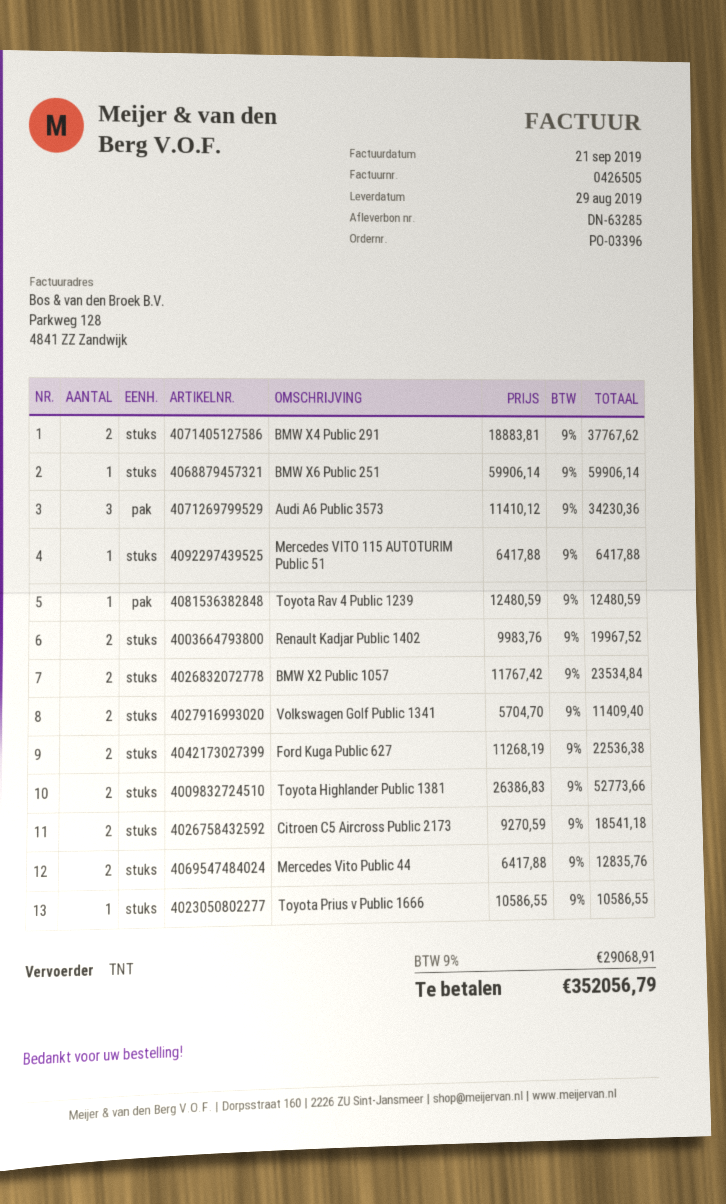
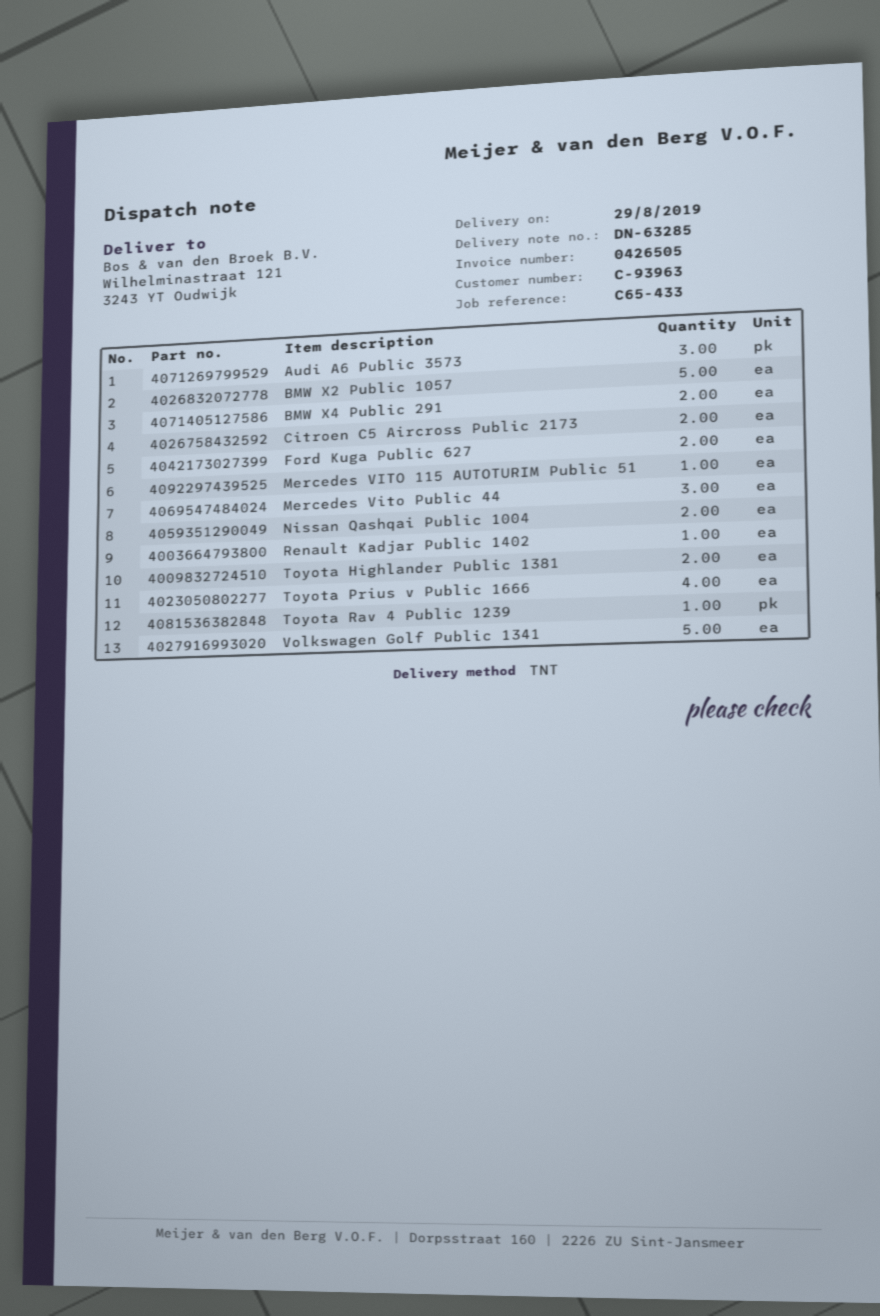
BMW X6 Public 251: 1 -> none
Renault Kadjar Public 1402: 2 -> 1
BMW X2 Public 1057: 2 -> 5
Volkswagen Golf Public 1341: 2 -> 5
Mercedes Vito Public 44: 2 -> 3
Toyota Prius v Public 1666: 1 -> 4
Nissan Qashqai Public 1004: none -> 2

